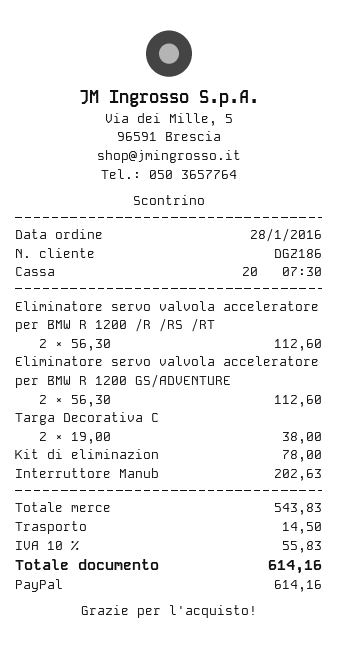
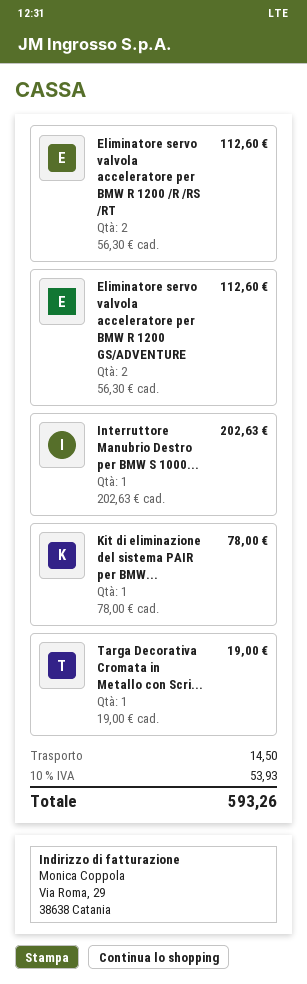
Targa Decorativa C: 2 x 19.00 = 38.00 -> 1 x 19.00 = 19.00
tax: 10% = 55.83 -> 10% = 53.93
total: 614.16 -> 593.26

